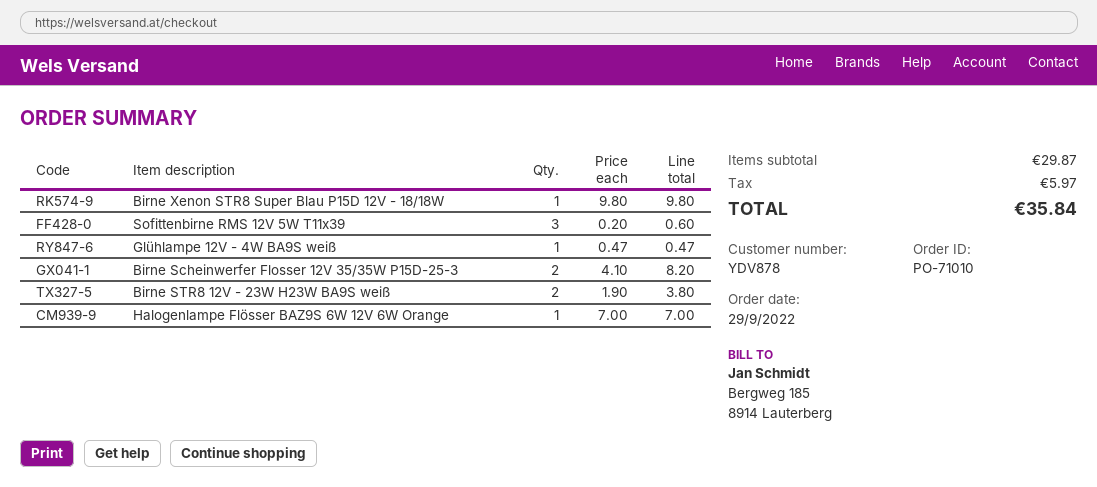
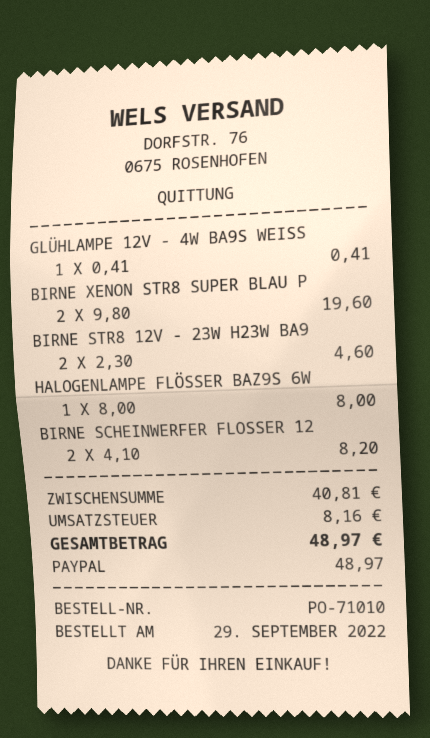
Birne Xenon STR8 Super Blau P15D 12V - 18/18W: 1 x 9.80 = 9.80 -> 2 x 9.80 = 19.60
Sofittenbirne RMS 12V 5W T11x39: 3 x 0.20 = 0.60 -> none
Glühlampe 12V - 4W BA9S weiß: 1 x 0.47 = 0.47 -> 1 x 0.41 = 0.41
Birne STR8 12V - 23W H23W BA9S weiß: 2 x 1.90 = 3.80 -> 2 x 2.30 = 4.60
Halogenlampe Flösser BAZ9S 6W 12V 6W Orange: 1 x 7.00 = 7.00 -> 1 x 8.00 = 8.00
subtotal: 29.87 -> 40.81
tax: 5.97 -> 8.16
total: 35.84 -> 48.97

